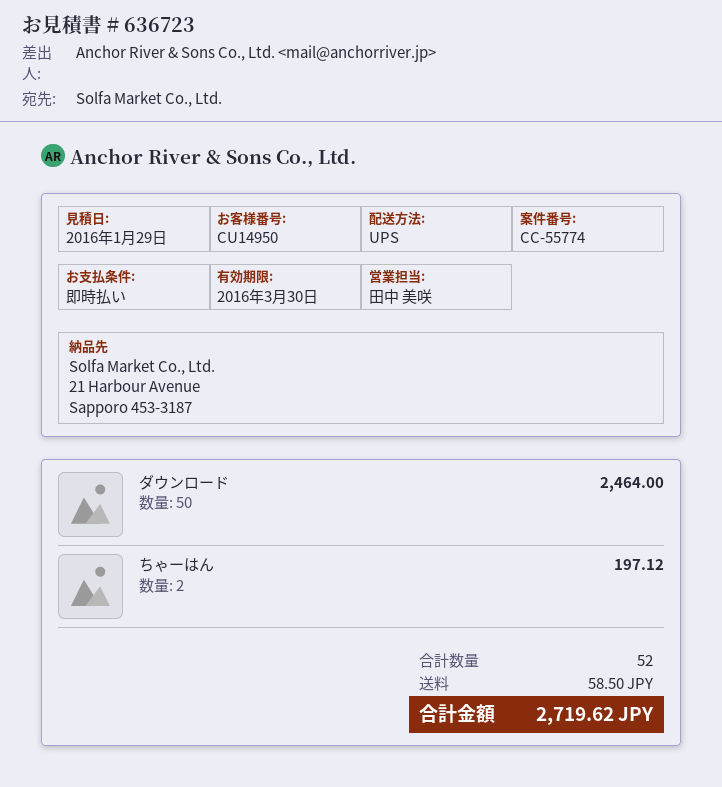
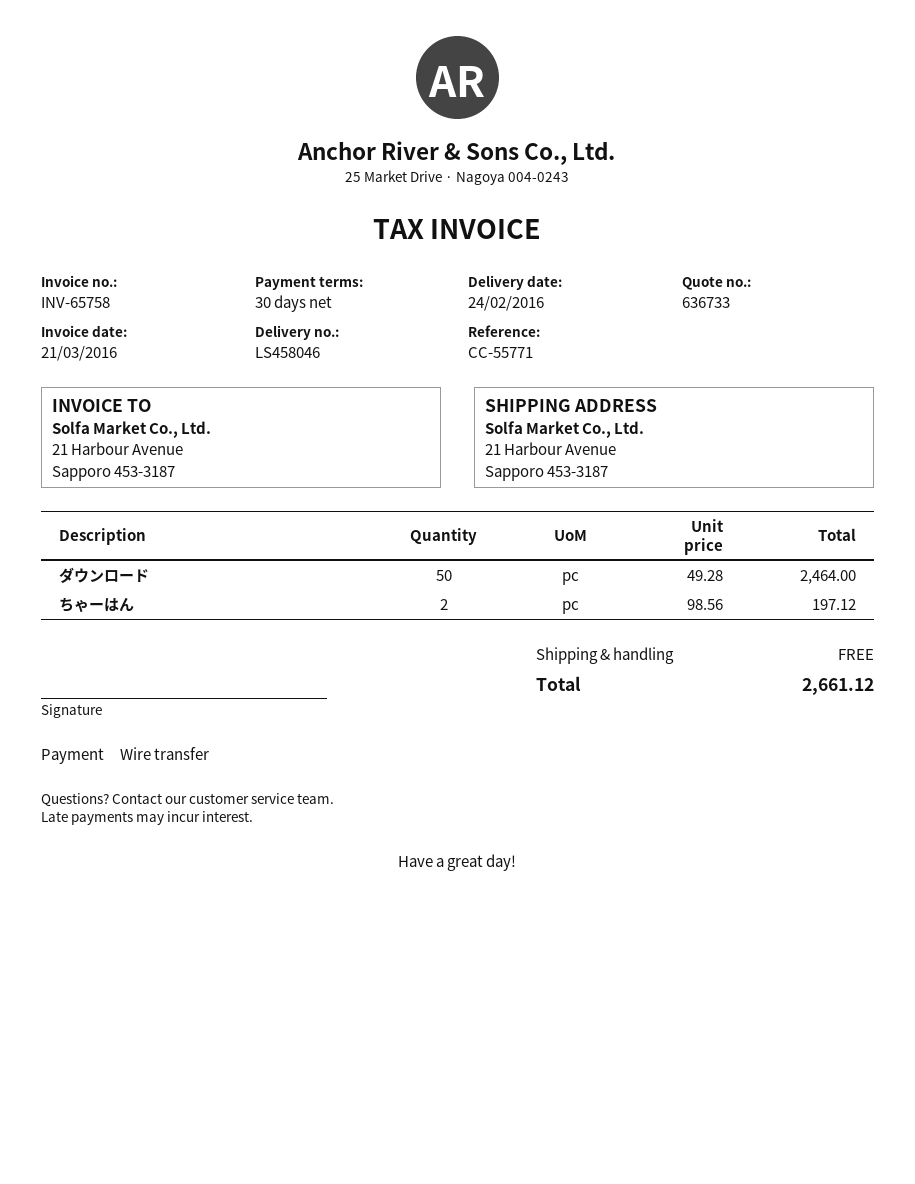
quote number: 636723 -> 636733
payment terms: on receipt -> 30 days
reference: CC-55774 -> CC-55771
shipping: 58.50 -> 0.00
total: 2719.62 -> 2661.12

